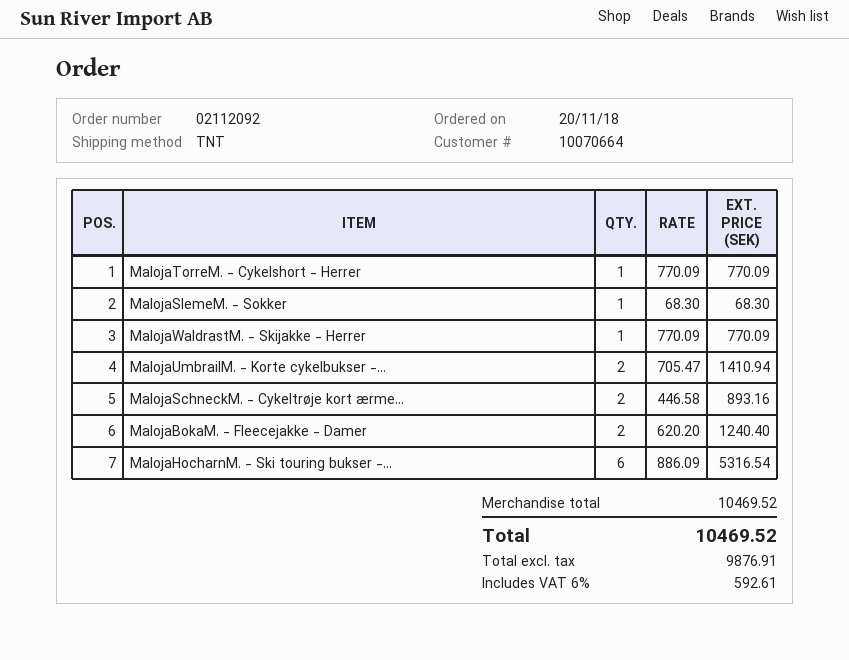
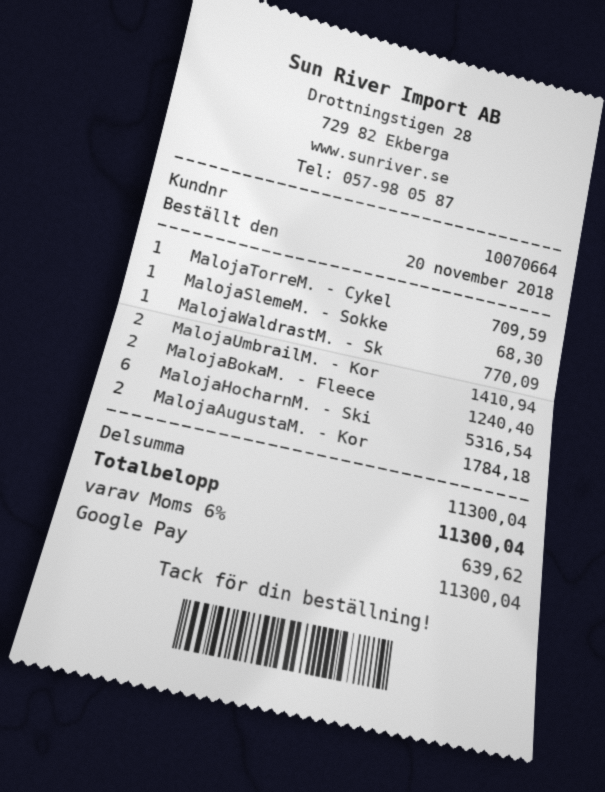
MalojaTorreM. - Cykelshort - Herrer: 1 for 770.09 -> 1 for 709.59
MalojaSchneckM. - Cykeltrøje kort ærme...: 2 for 893.16 -> none
MalojaAugustaM. - Kor: none -> 2 for 1784.18
subtotal: 10469.52 -> 11300.04
tax: 6% = 592.61 -> 6% = 639.62
total: 10469.52 -> 11300.04

